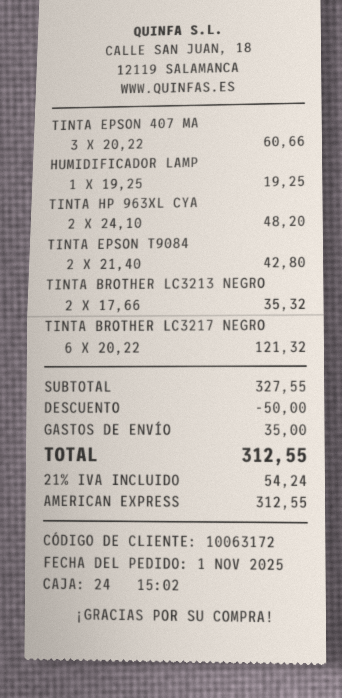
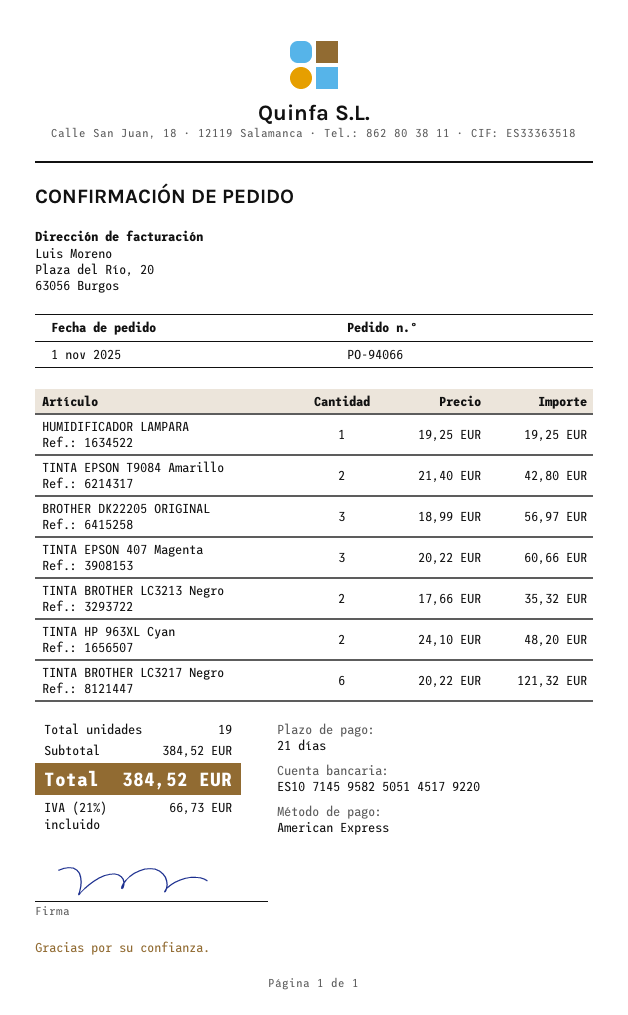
BROTHER DK22205 ORIGINAL: none -> 3 x 18.99 = 56.97
subtotal: 327.55 -> 384.52
discount: 50.00 -> none
shipping: 35.00 -> none
tax: 21% = 54.24 -> 21% = 66.73
total: 312.55 -> 384.52

